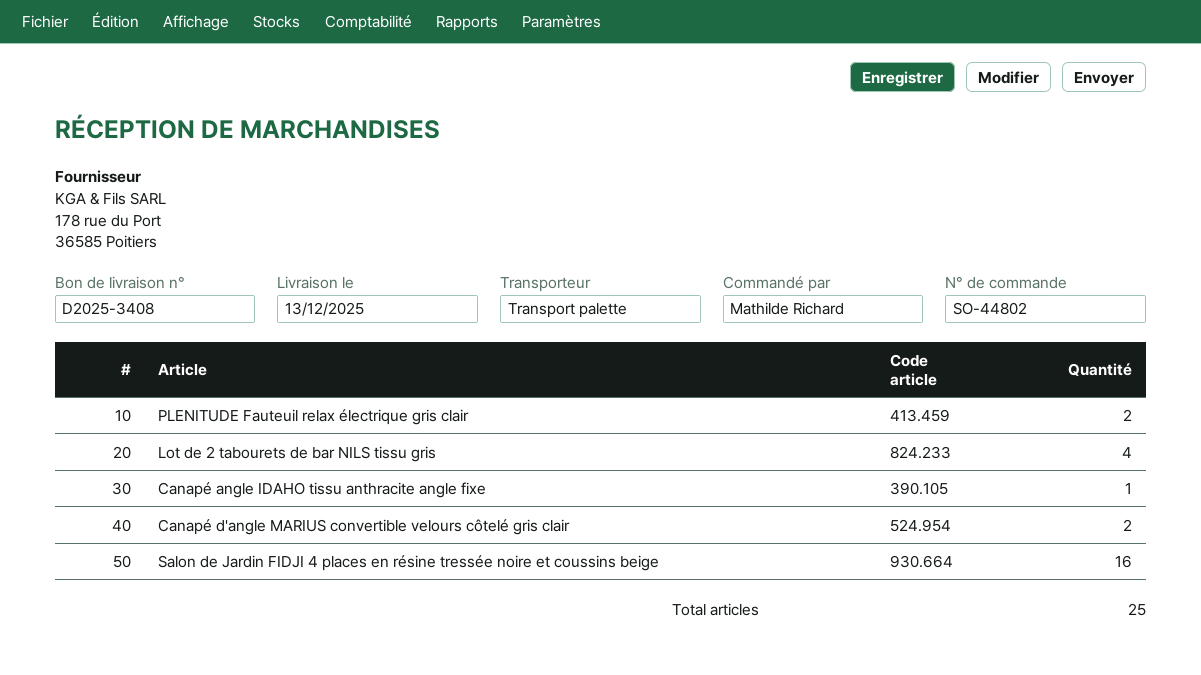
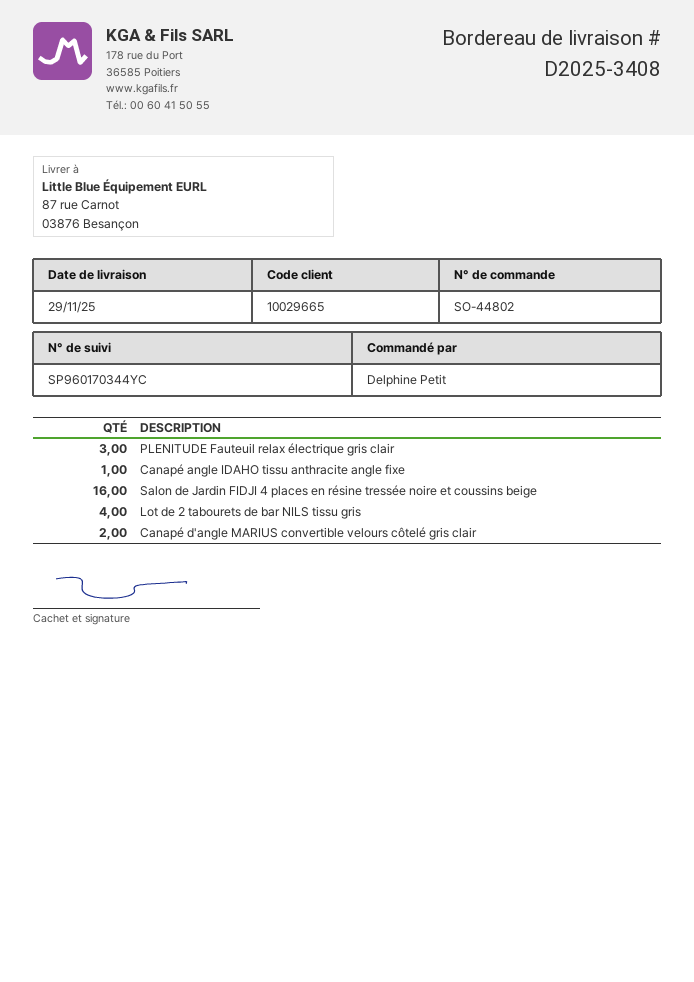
delivery date: 2025-12-13 -> 2025-11-29
ordered by: Mathilde Richard -> Delphine Petit
PLENITUDE Fauteuil relax électrique gris clair: 2 -> 3

